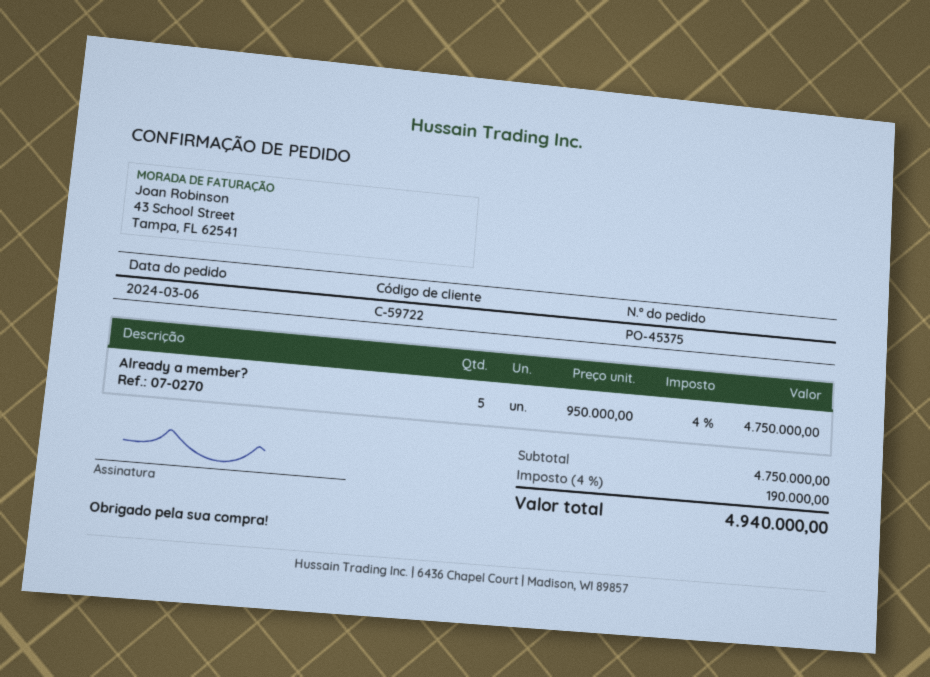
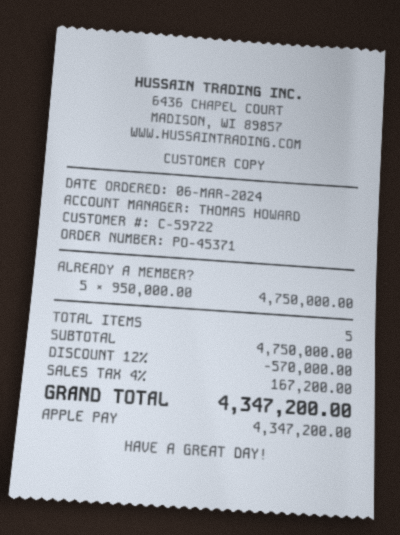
order number: PO-45375 -> PO-45371
discount: none -> 12% = 570000.00
tax: 4% = 190000.00 -> 4% = 167200.00
total: 4940000.00 -> 4347200.00

